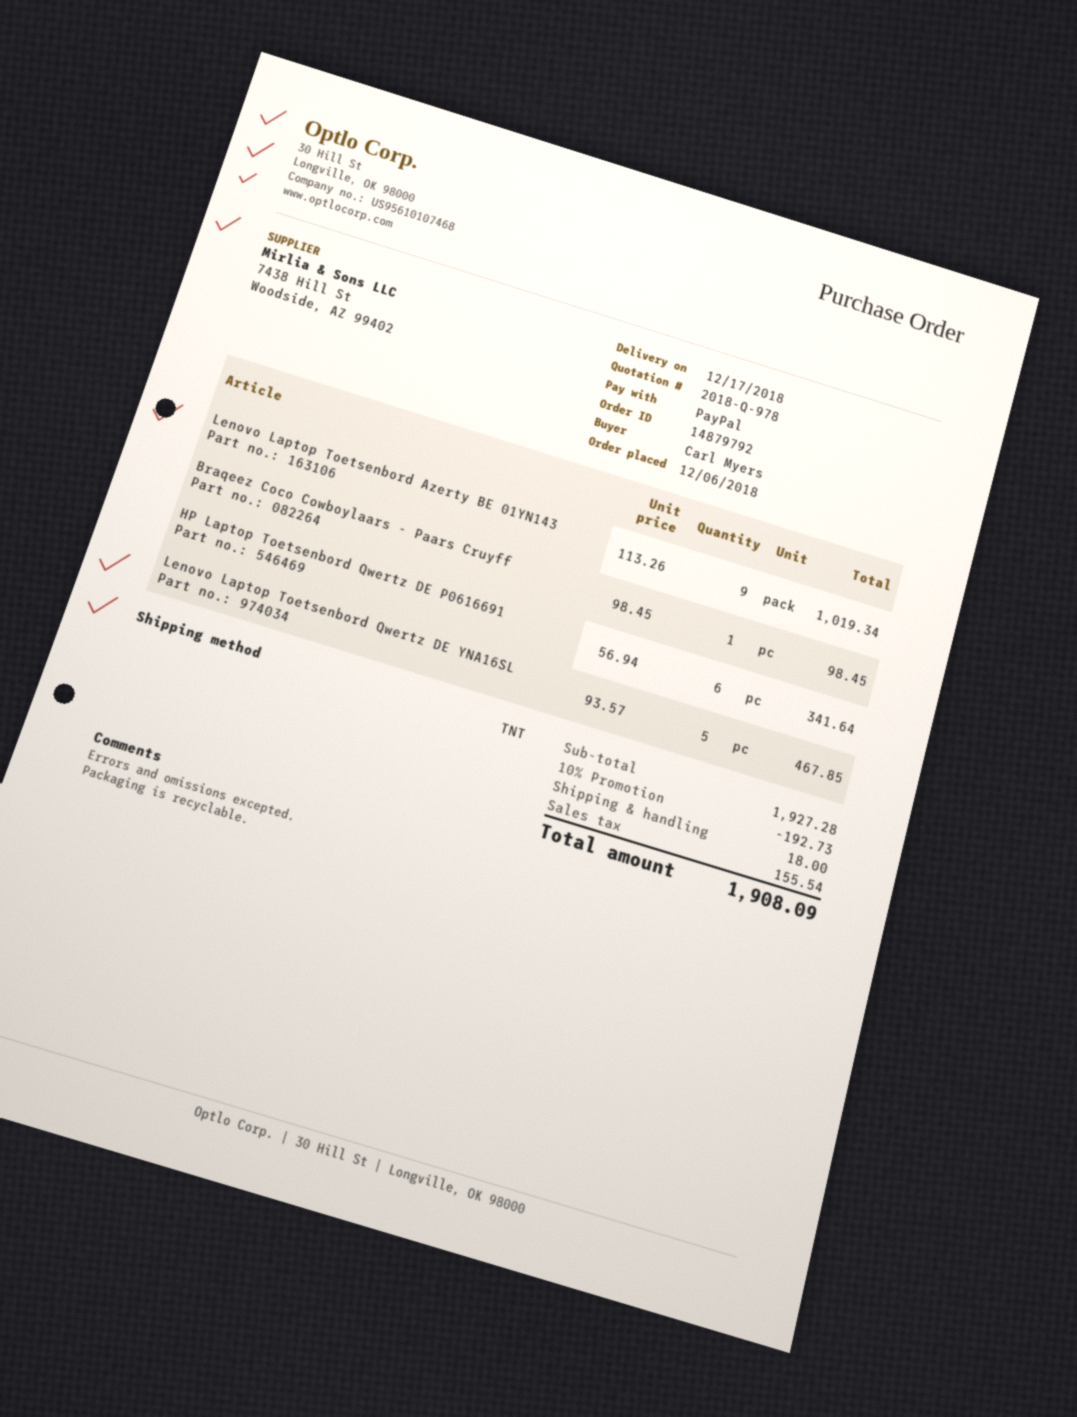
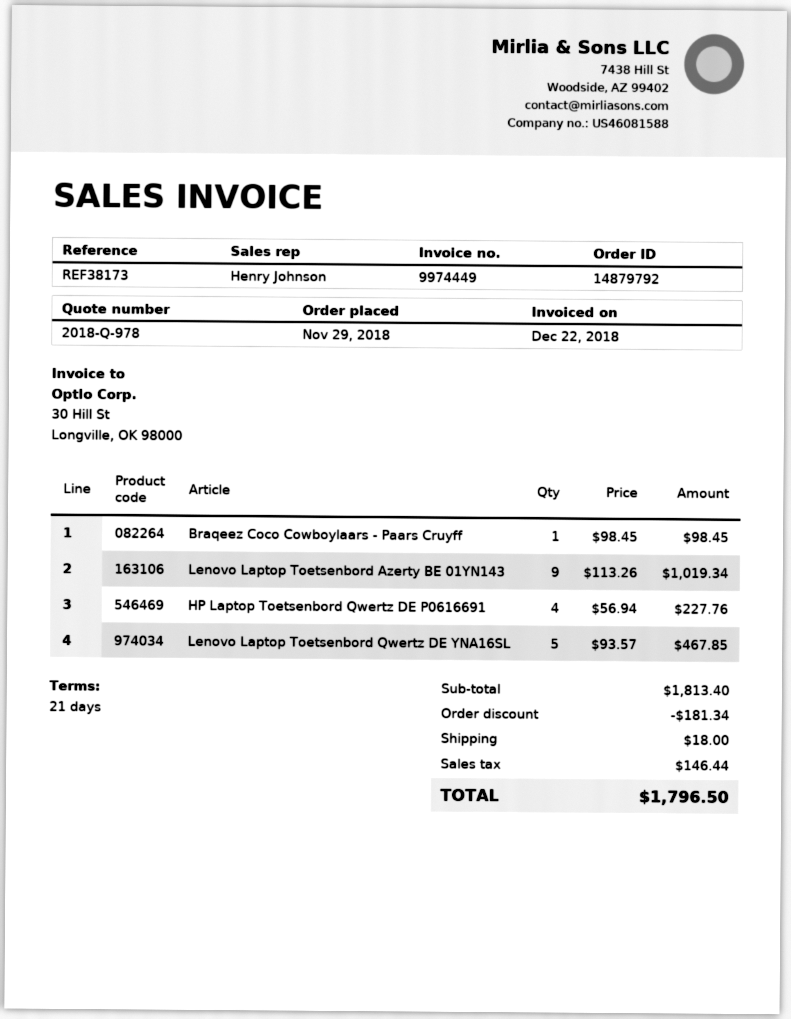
order date: 2018-12-06 -> 2018-11-29
HP Laptop Toetsenbord Qwertz DE P0616691: 6 x 56.94 = 341.64 -> 4 x 56.94 = 227.76
subtotal: 1927.28 -> 1813.40
discount: 192.73 -> 181.34
tax: 155.54 -> 146.44
total: 1908.09 -> 1796.50

